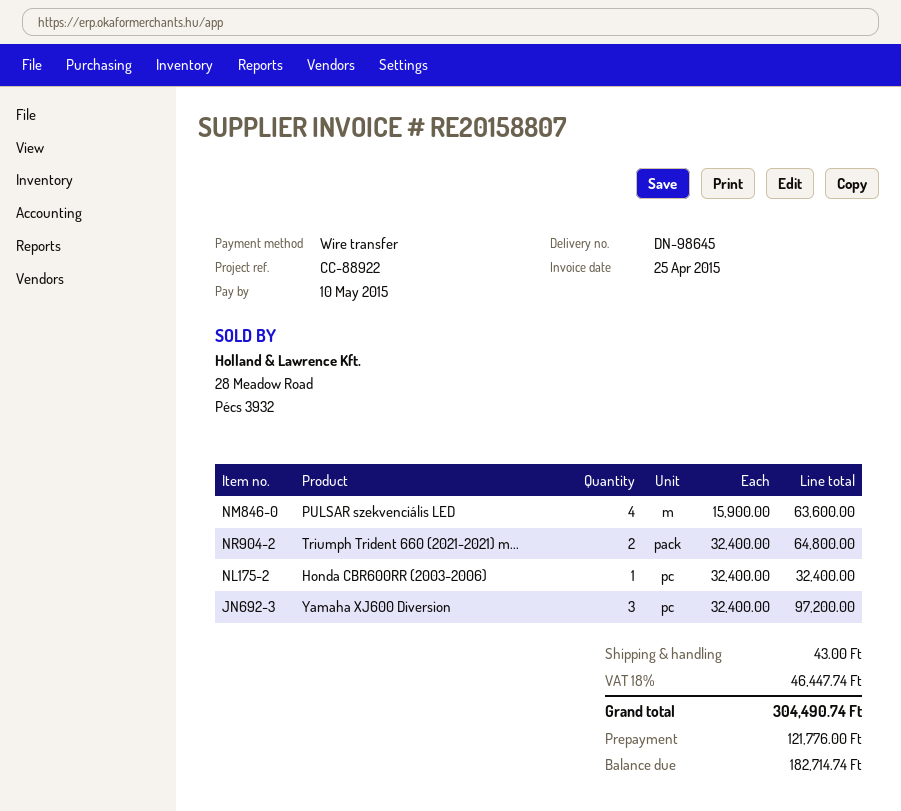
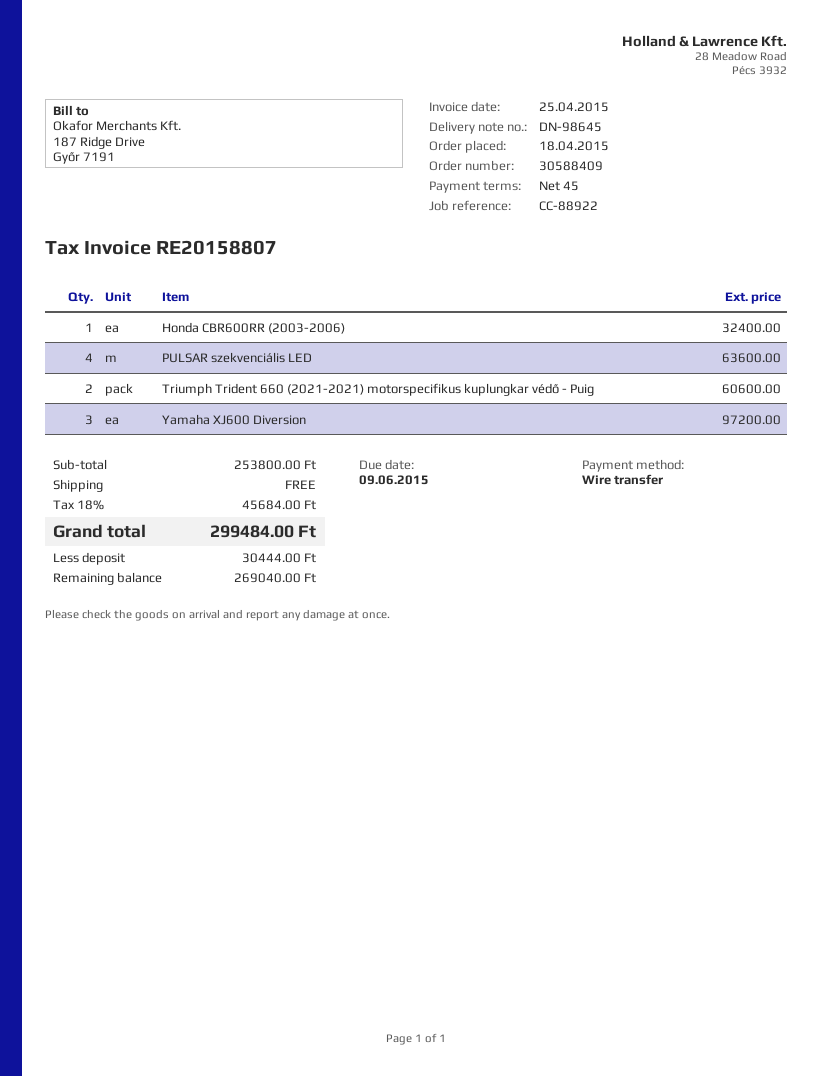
due date: 2015-05-10 -> 2015-06-09
Triumph Trident 660 (2021-2021) m...: 2 for 64800.00 -> 2 for 60600.00
shipping: 43.00 -> 0.00
tax: 18% = 46447.74 -> 18% = 45684.00
total: 304490.74 -> 299484.00
deposit: 121776.00 -> 30444.00
balance: 182714.74 -> 269040.00

